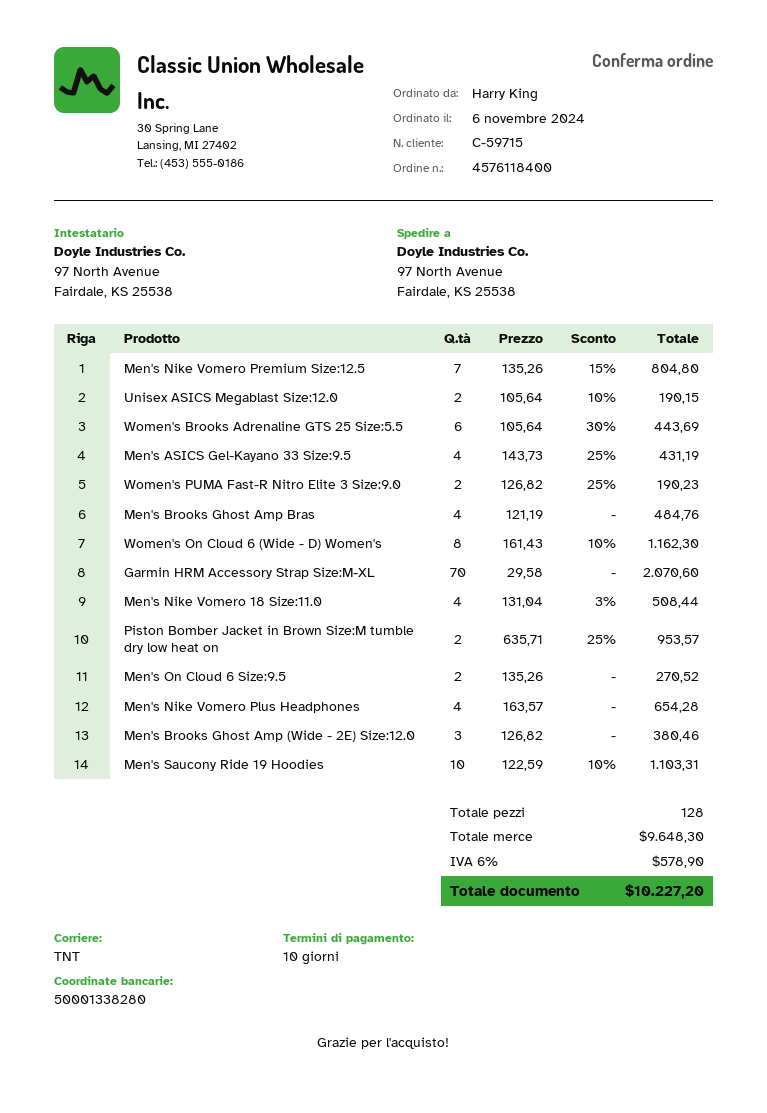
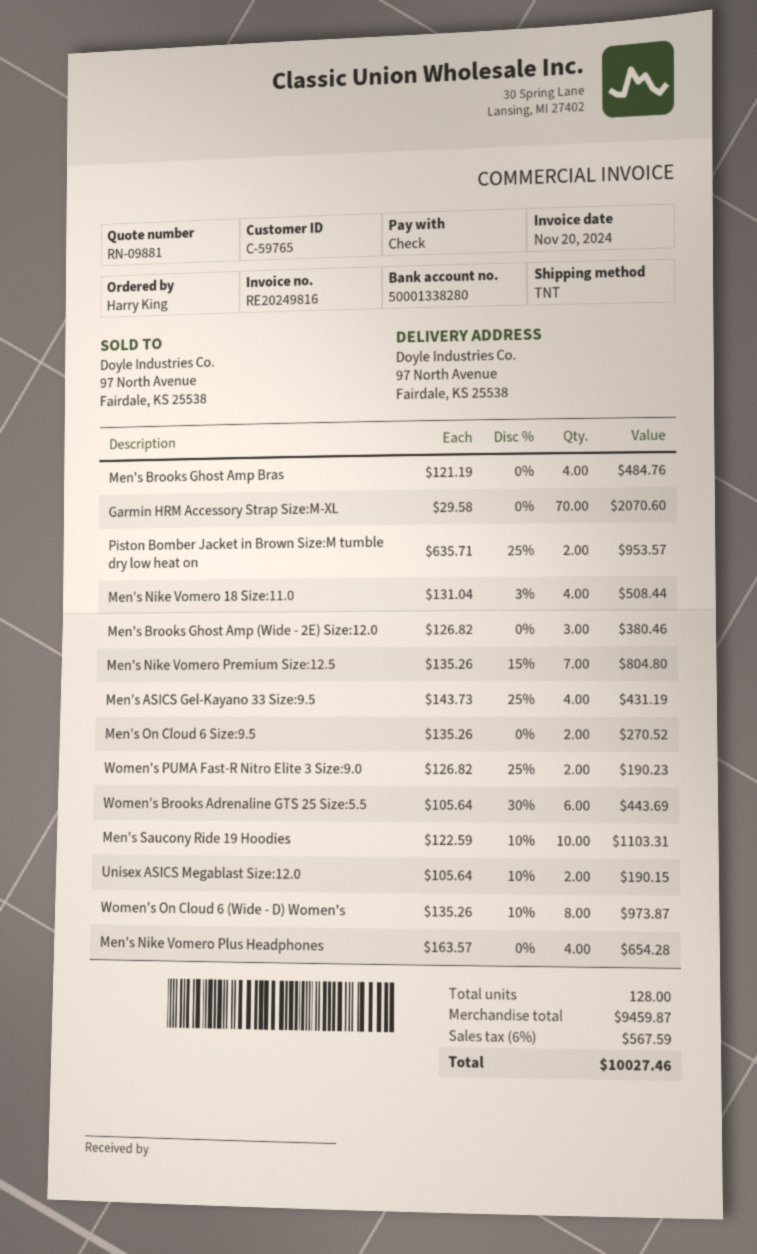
customer number: C-59715 -> C-59765
Women's On Cloud 6 (Wide - D) Women's: 8 x 161.43 - 10% = 1162.30 -> 8 x 135.26 - 10% = 973.87
subtotal: 9648.30 -> 9459.87
tax: 6% = 578.90 -> 6% = 567.59
total: 10227.20 -> 10027.46

